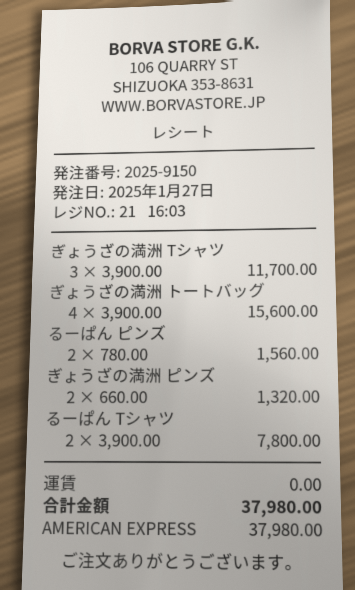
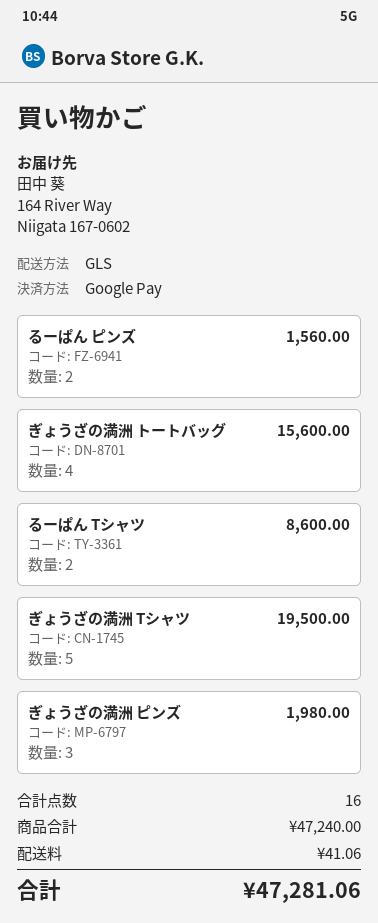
payment method: American Express -> Google Pay
ぎょうざの満洲 Tシャツ: 3 for 11700.00 -> 5 for 19500.00
ぎょうざの満洲 ピンズ: 2 for 1320.00 -> 3 for 1980.00
るーぱん Tシャツ: 2 for 7800.00 -> 2 for 8600.00
shipping: 0.00 -> 41.06
total: 37980.00 -> 47281.06

